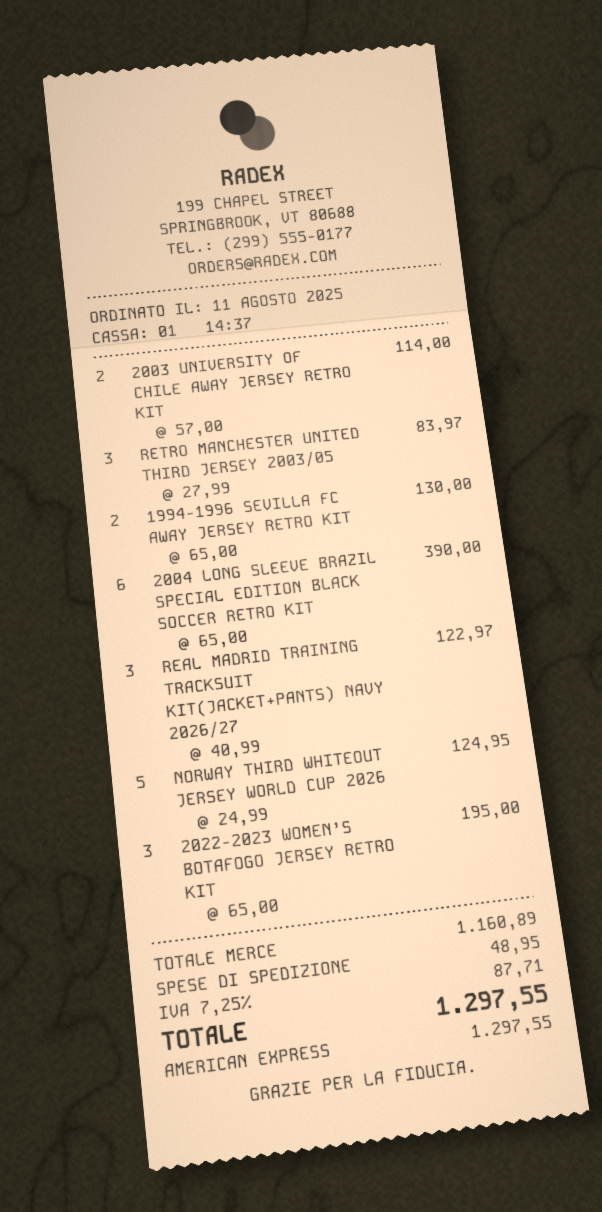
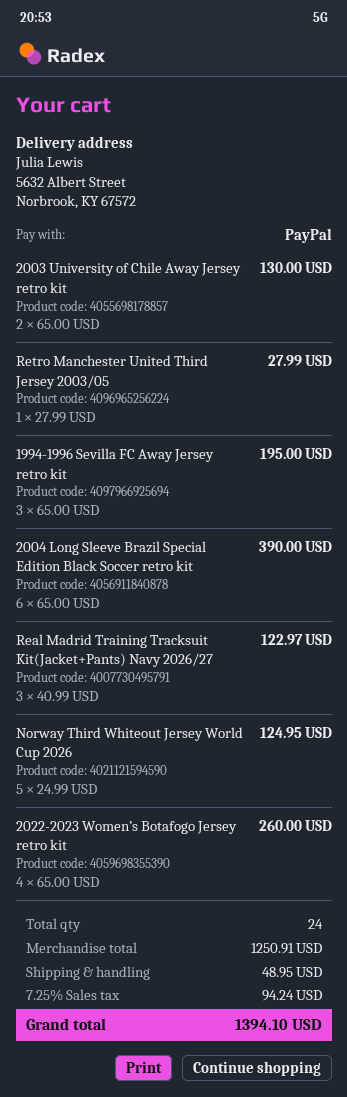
payment method: American Express -> PayPal
2003 UNIVERSITY OF CHILE AWAY JERSEY RETRO KIT: 2 x 57.00 = 114.00 -> 2 x 65.00 = 130.00
RETRO MANCHESTER UNITED THIRD JERSEY 2003/05: 3 x 27.99 = 83.97 -> 1 x 27.99 = 27.99
1994-1996 SEVILLA FC AWAY JERSEY RETRO KIT: 2 x 65.00 = 130.00 -> 3 x 65.00 = 195.00
2022-2023 WOMEN’S BOTAFOGO JERSEY RETRO KIT: 3 x 65.00 = 195.00 -> 4 x 65.00 = 260.00
subtotal: 1160.89 -> 1250.91
tax: 7.25% = 87.71 -> 7.25% = 94.24
total: 1297.55 -> 1394.10

